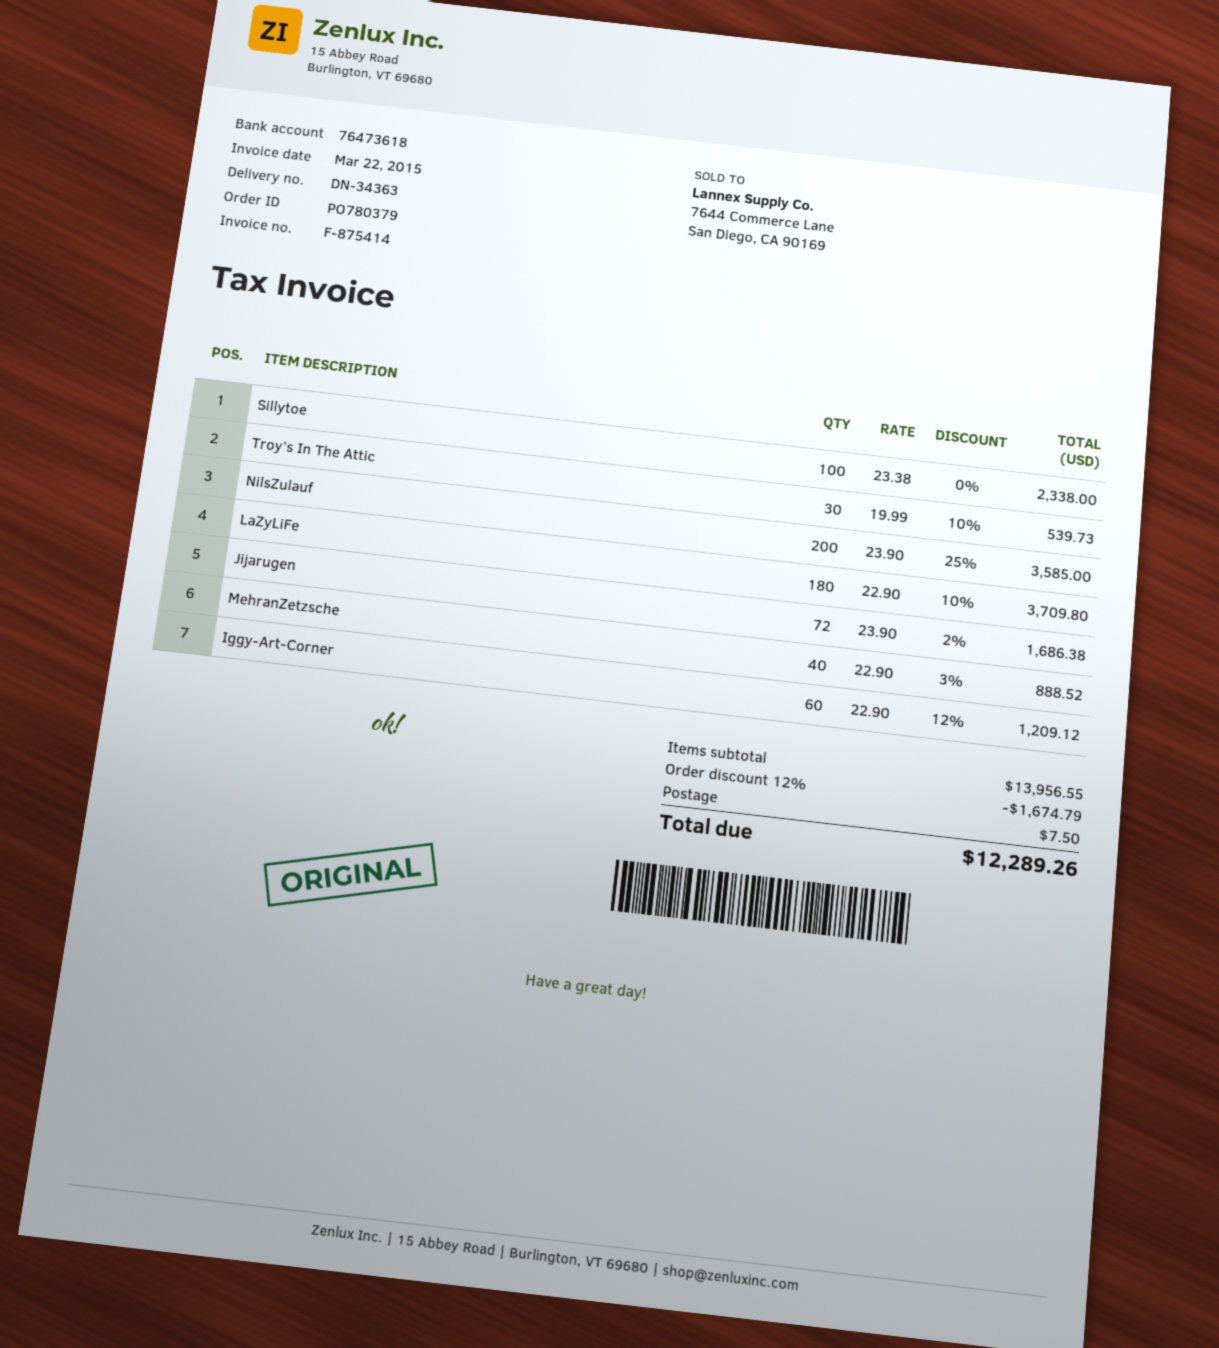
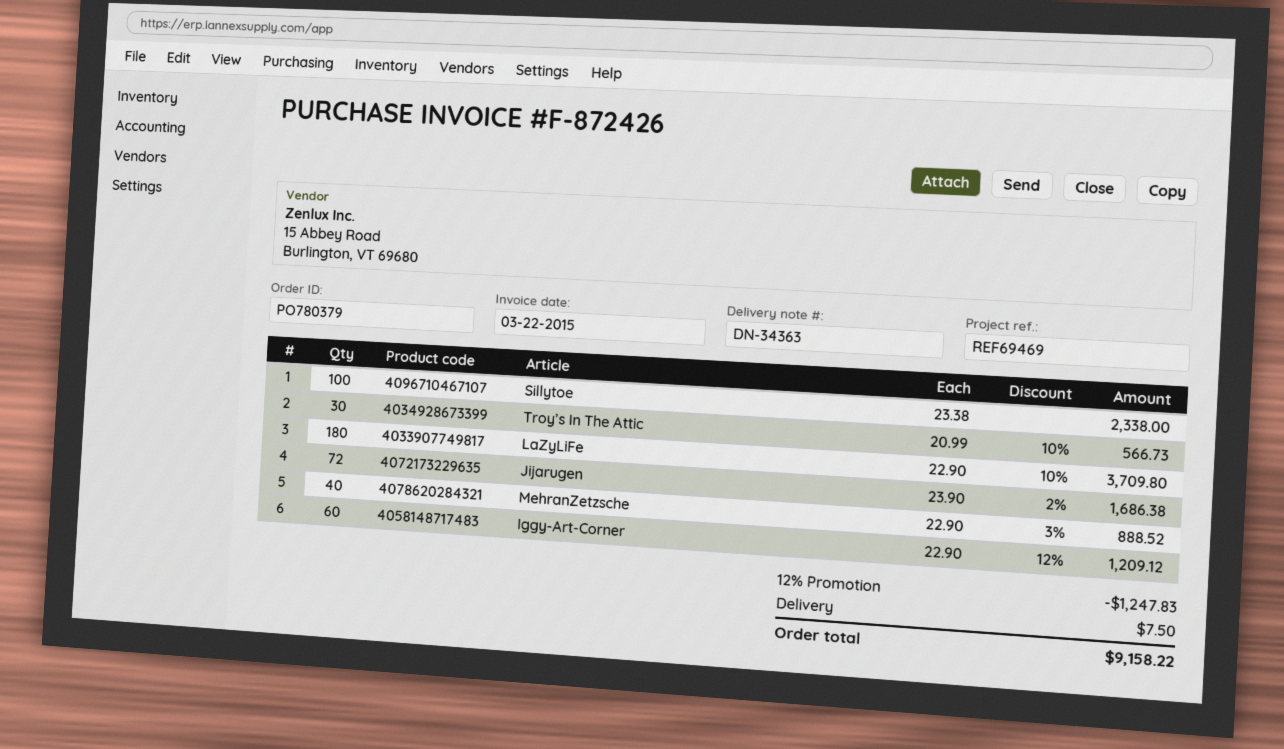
invoice number: F-875414 -> F-872426
Troy’s In The Attic: 30 x 19.99 - 10% = 539.73 -> 30 x 20.99 - 10% = 566.73
NilsZulauf: 200 x 23.90 - 25% = 3585.00 -> none
discount: 12% = 1674.79 -> 12% = 1247.83
total: 12289.26 -> 9158.22

